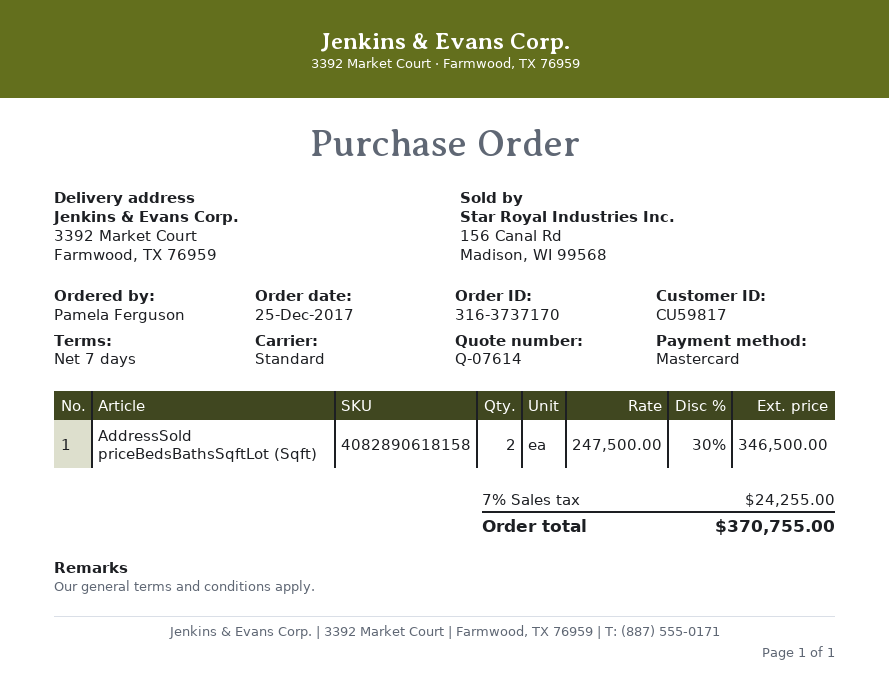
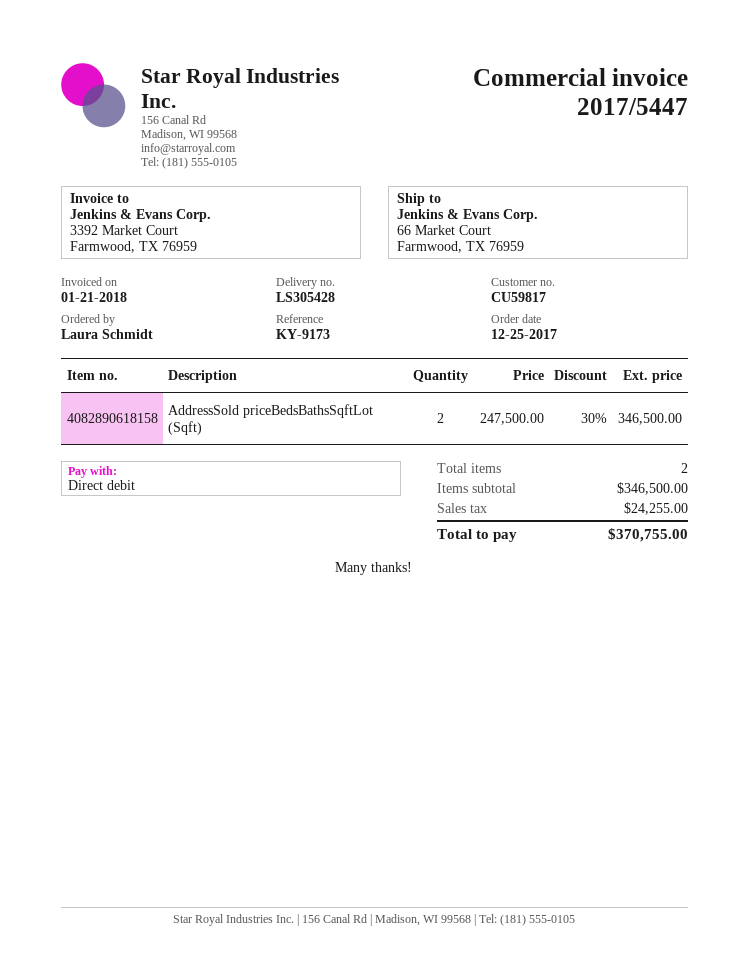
ordered by: Pamela Ferguson -> Laura Schmidt
payment method: Mastercard -> direct debit
ship to: 3392 Market Court, Farmwood, TX 76959 -> 66 Market Court, Farmwood, TX 76959

